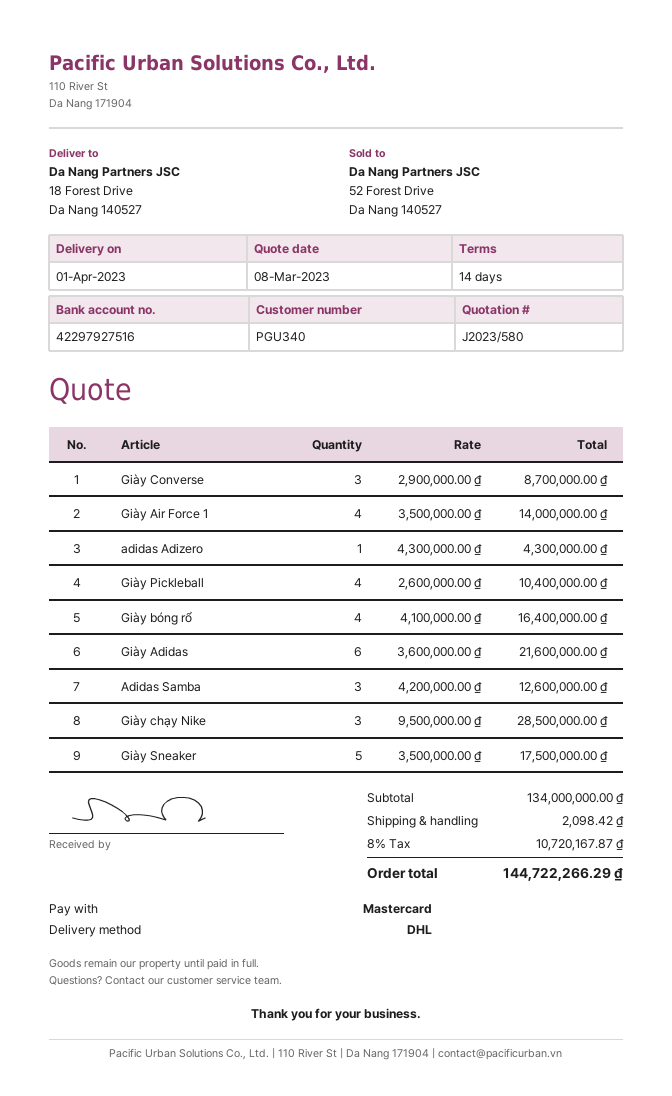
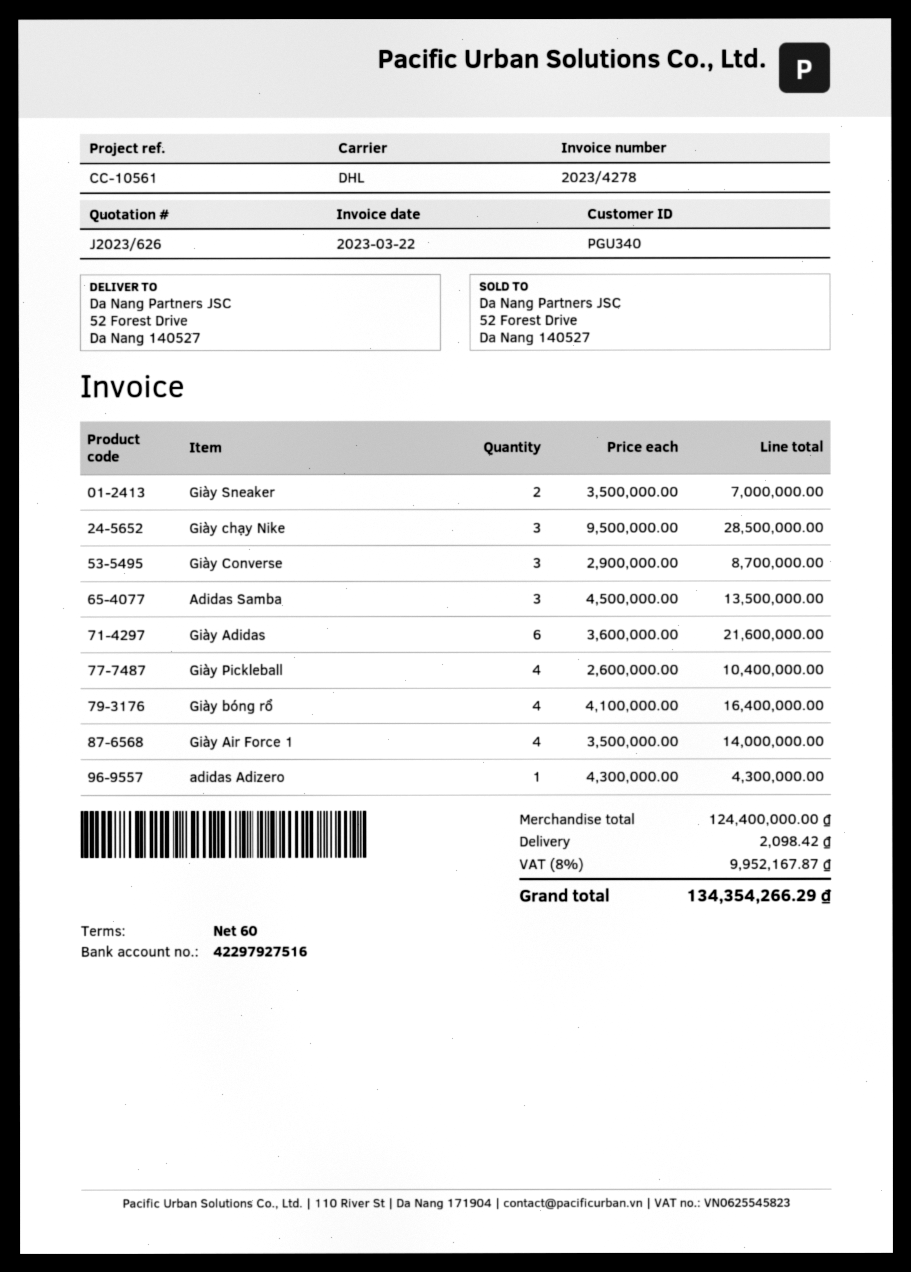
quote number: J2023/580 -> J2023/626
payment terms: 14 days -> 60 days
ship to: 18 Forest Drive, Da Nang 140527 -> 52 Forest Drive, Da Nang 140527
Adidas Samba: 3 x 4200000.00 = 12600000.00 -> 3 x 4500000.00 = 13500000.00
Giày Sneaker: 5 x 3500000.00 = 17500000.00 -> 2 x 3500000.00 = 7000000.00
subtotal: 134000000.00 -> 124400000.00
tax: 8% = 10720167.87 -> 8% = 9952167.87
total: 144722266.29 -> 134354266.29

